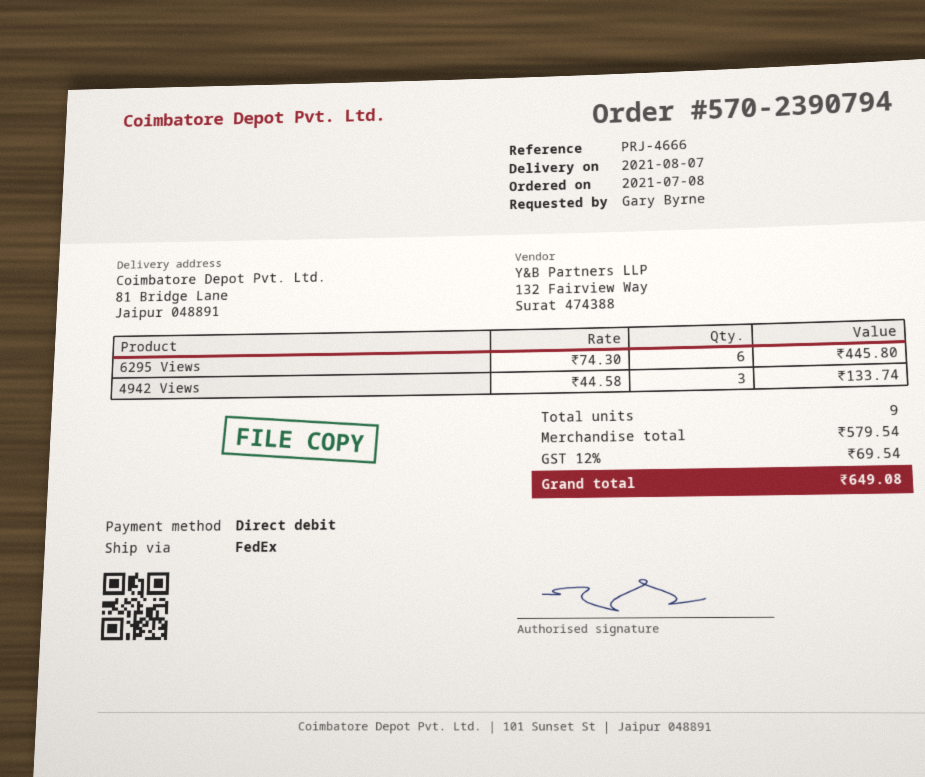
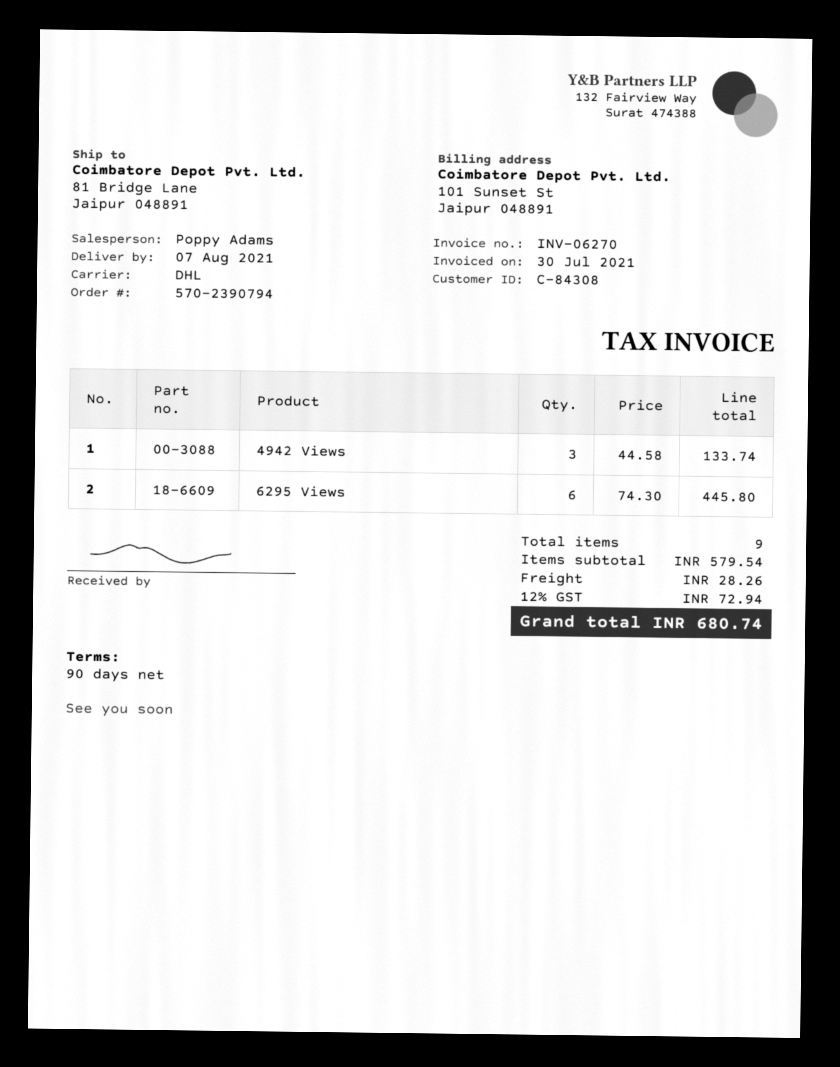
shipping method: FedEx -> DHL
shipping: none -> 28.26
tax: 12% = 69.54 -> 12% = 72.94
total: 649.08 -> 680.74

